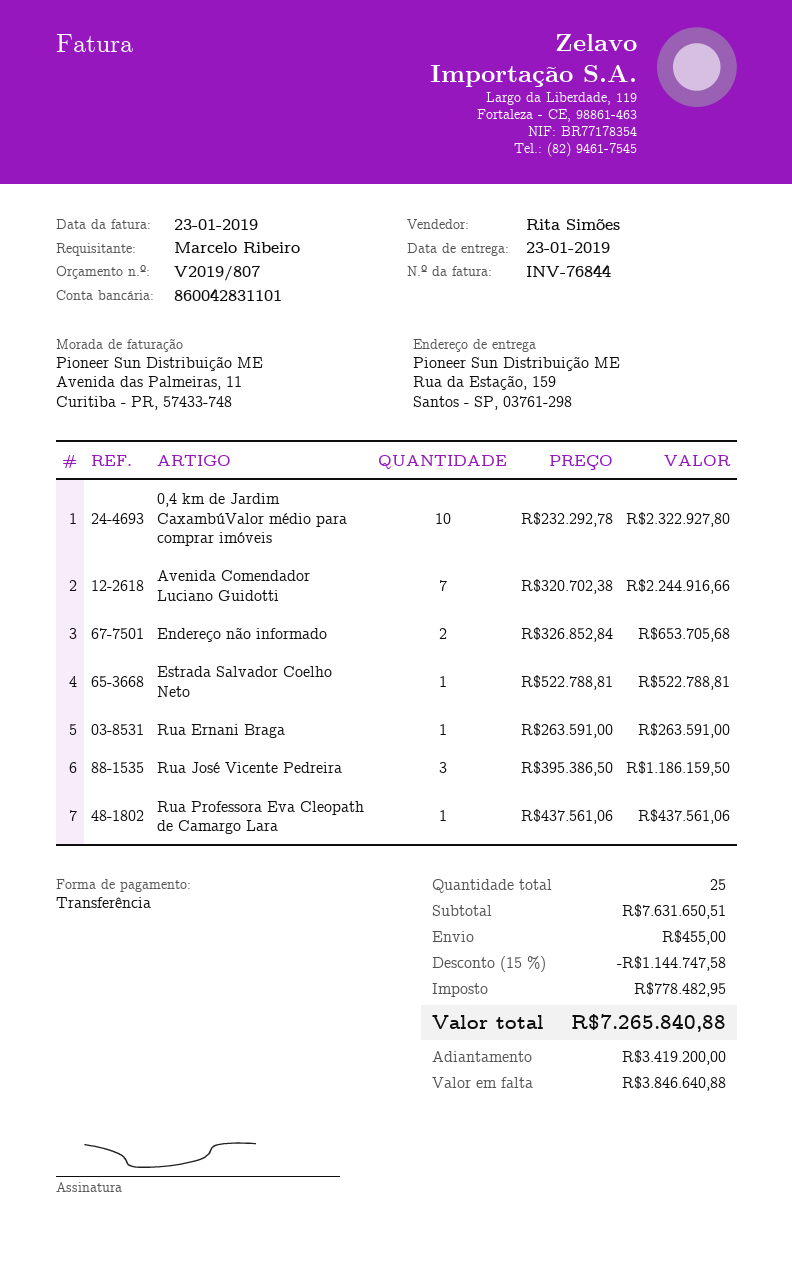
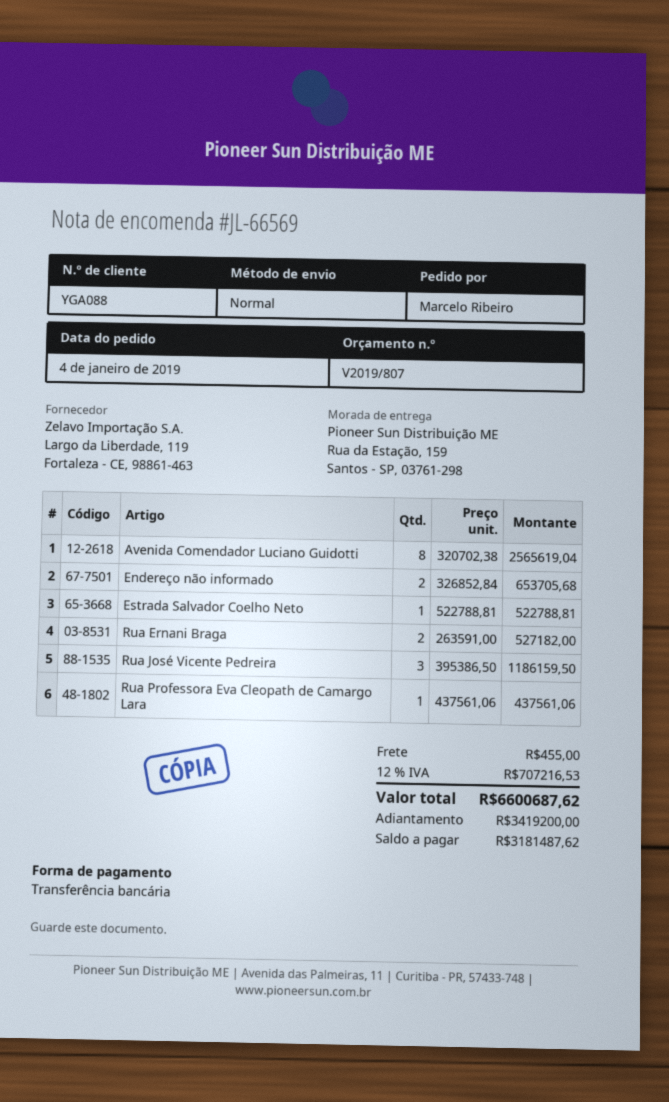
0,4 km de Jardim CaxambúValor médio para comprar imóveis: 10 x 232292.78 = 2322927.80 -> none
Avenida Comendador Luciano Guidotti: 7 x 320702.38 = 2244916.66 -> 8 x 320702.38 = 2565619.04
Rua Ernani Braga: 1 x 263591.00 = 263591.00 -> 2 x 263591.00 = 527182.00
discount: 15% = 1144747.58 -> none
tax: 778482.95 -> 707216.53
total: 7265840.88 -> 6600687.62
balance: 3846640.88 -> 3181487.62

